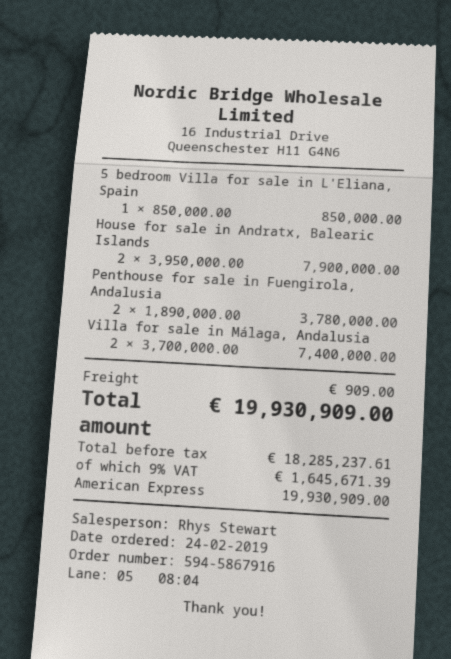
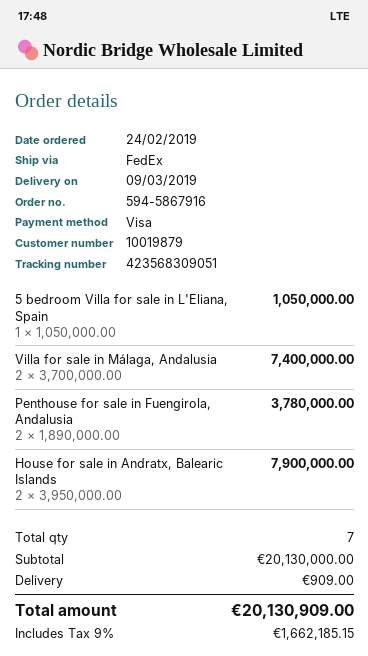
payment method: American Express -> Visa
5 bedroom Villa for sale in L'Eliana, Spain: 1 x 850000.00 = 850000.00 -> 1 x 1050000.00 = 1050000.00
tax: 9% = 1645671.39 -> 9% = 1662185.15
total: 19930909.00 -> 20130909.00

